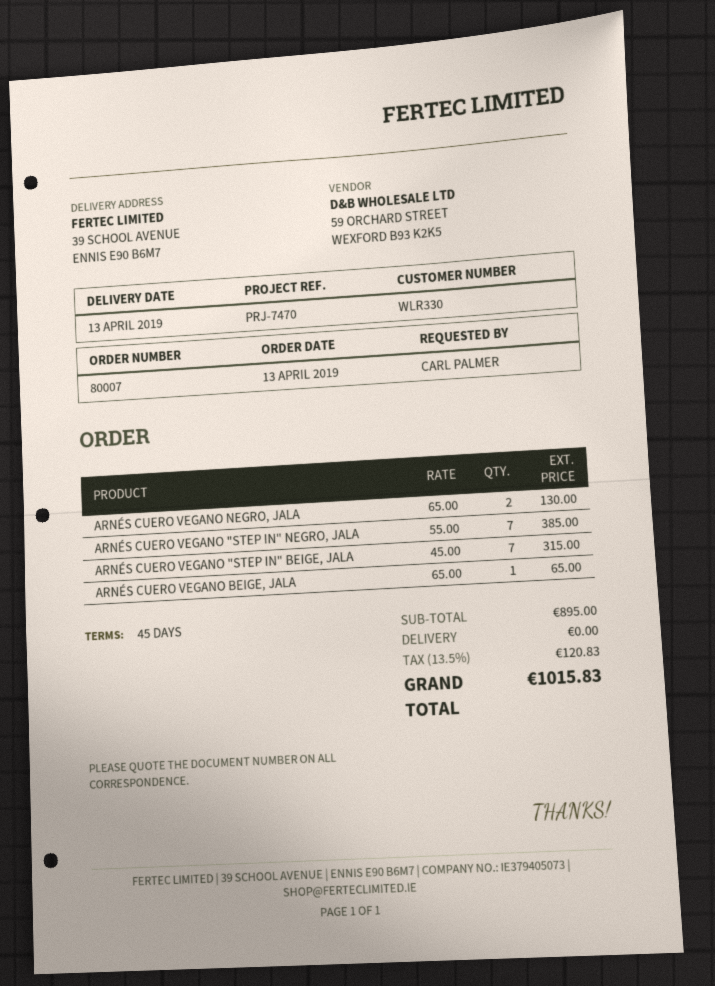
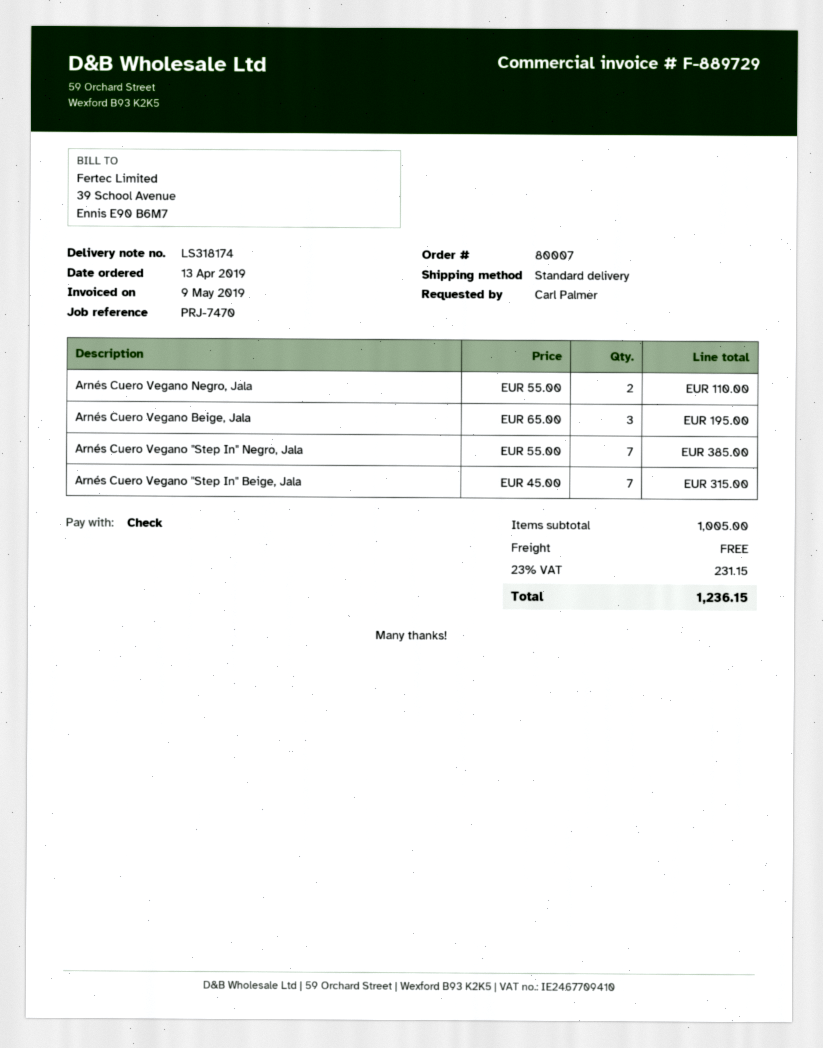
ARNÉS CUERO VEGANO NEGRO, JALA: 2 x 65.00 = 130.00 -> 2 x 55.00 = 110.00
ARNÉS CUERO VEGANO BEIGE, JALA: 1 x 65.00 = 65.00 -> 3 x 65.00 = 195.00
subtotal: 895.00 -> 1005.00
tax: 13.5% = 120.83 -> 23% = 231.15
total: 1015.83 -> 1236.15

